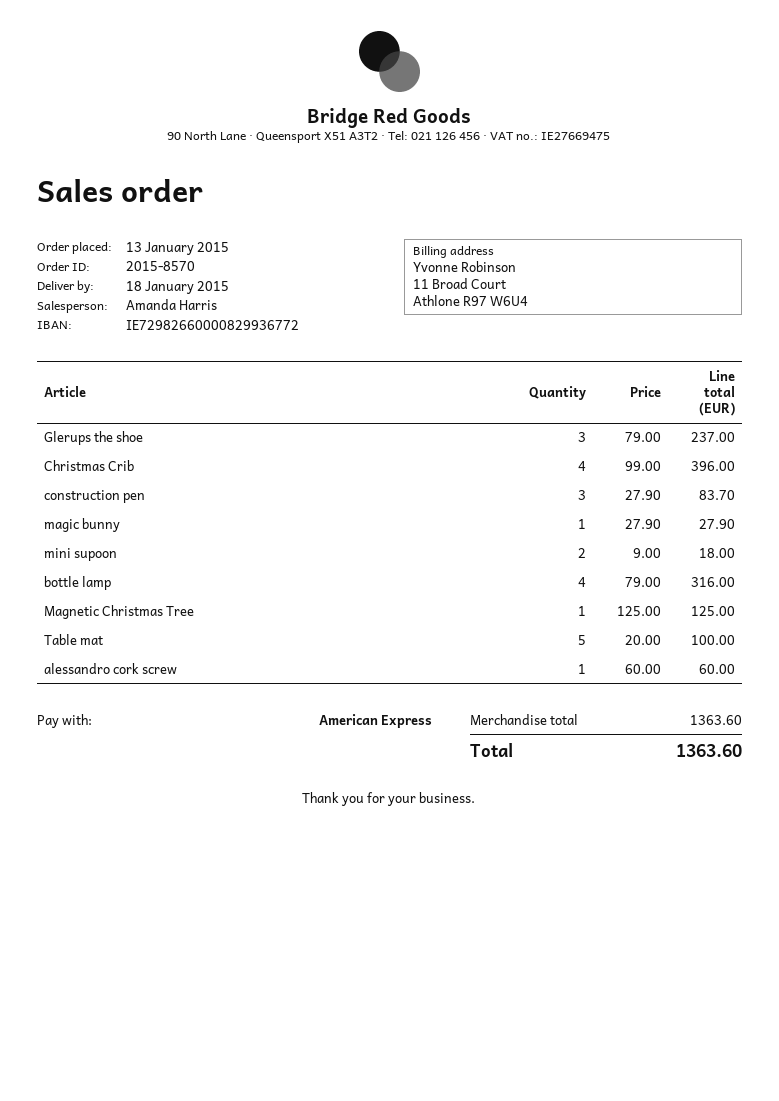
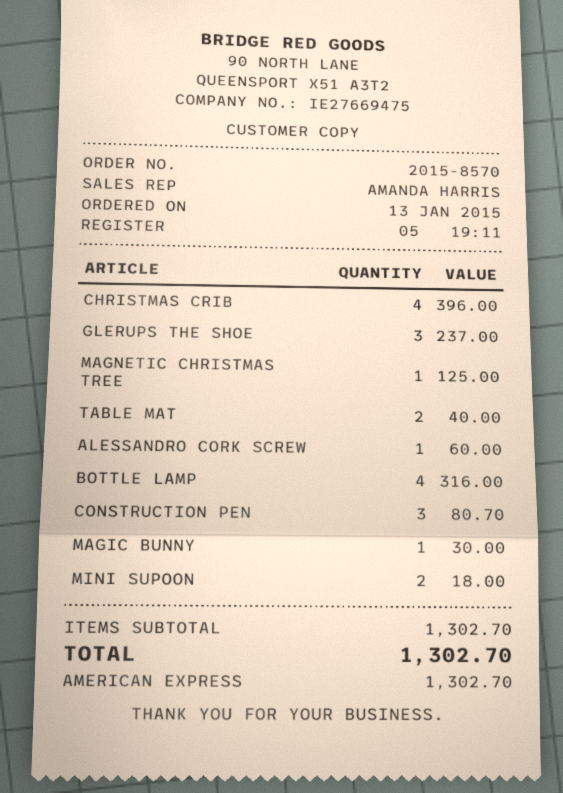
construction pen: 3 for 83.70 -> 3 for 80.70
magic bunny: 1 for 27.90 -> 1 for 30.00
Table mat: 5 for 100.00 -> 2 for 40.00
subtotal: 1363.60 -> 1302.70
total: 1363.60 -> 1302.70

